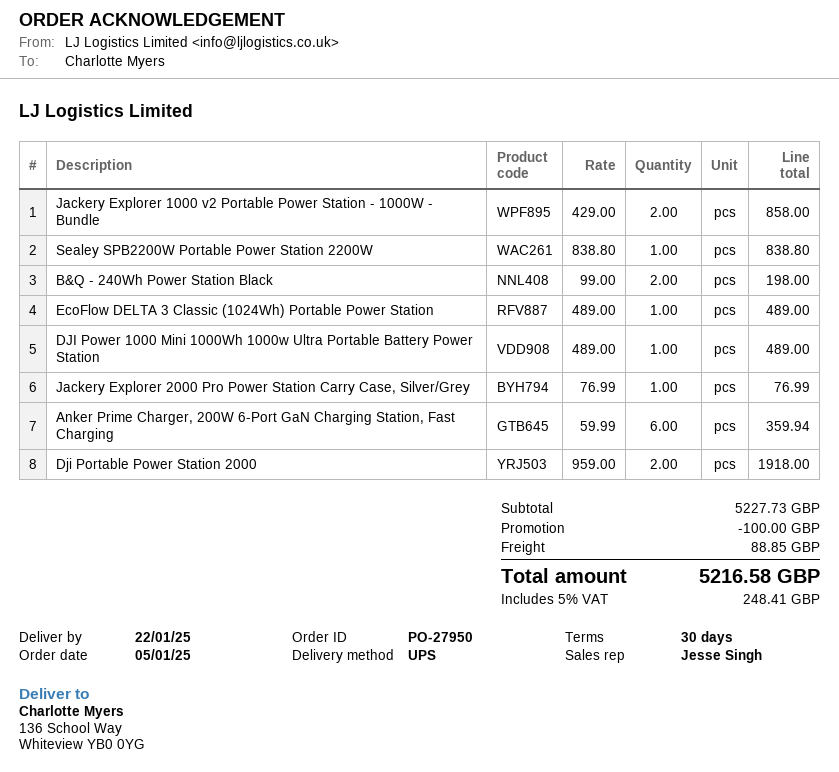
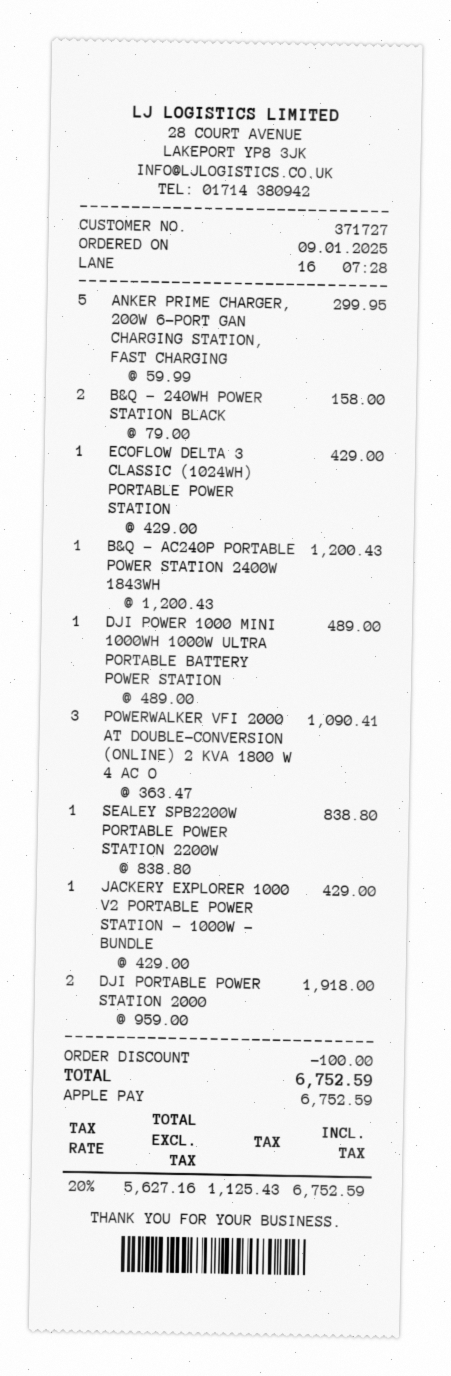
order date: 2025-01-05 -> 2025-01-09
Jackery Explorer 1000 v2 Portable Power Station - 1000W - Bundle: 2 x 429.00 = 858.00 -> 1 x 429.00 = 429.00
B&Q - 240Wh Power Station Black: 2 x 99.00 = 198.00 -> 2 x 79.00 = 158.00
EcoFlow DELTA 3 Classic (1024Wh) Portable Power Station: 1 x 489.00 = 489.00 -> 1 x 429.00 = 429.00
Jackery Explorer 2000 Pro Power Station Carry Case, Silver/Grey: 1 x 76.99 = 76.99 -> none
Anker Prime Charger, 200W 6-Port GaN Charging Station, Fast Charging: 6 x 59.99 = 359.94 -> 5 x 59.99 = 299.95
B&Q - AC240P PORTABLE POWER STATION 2400W 1843WH: none -> 1 x 1200.43 = 1200.43
POWERWALKER VFI 2000 AT DOUBLE-CONVERSION (ONLINE) 2 KVA 1800 W 4 AC O: none -> 3 x 363.47 = 1090.41
shipping: 88.85 -> none
tax: 5% = 248.41 -> 20% = 1125.43
total: 5216.58 -> 6752.59

